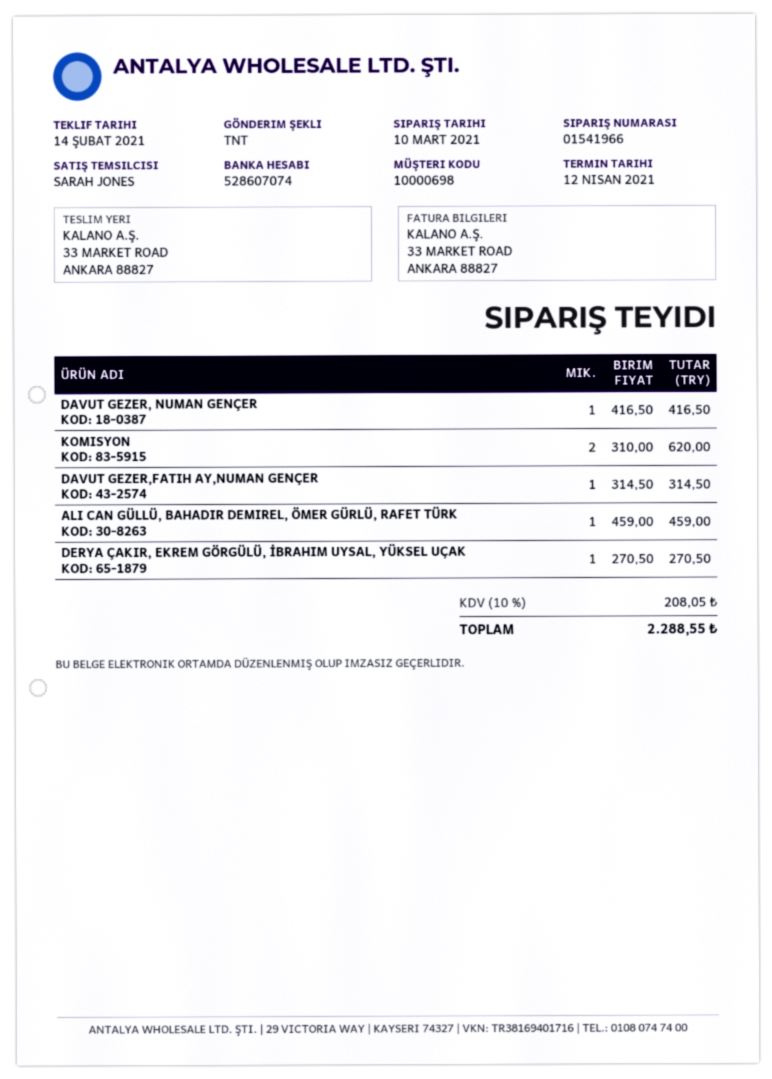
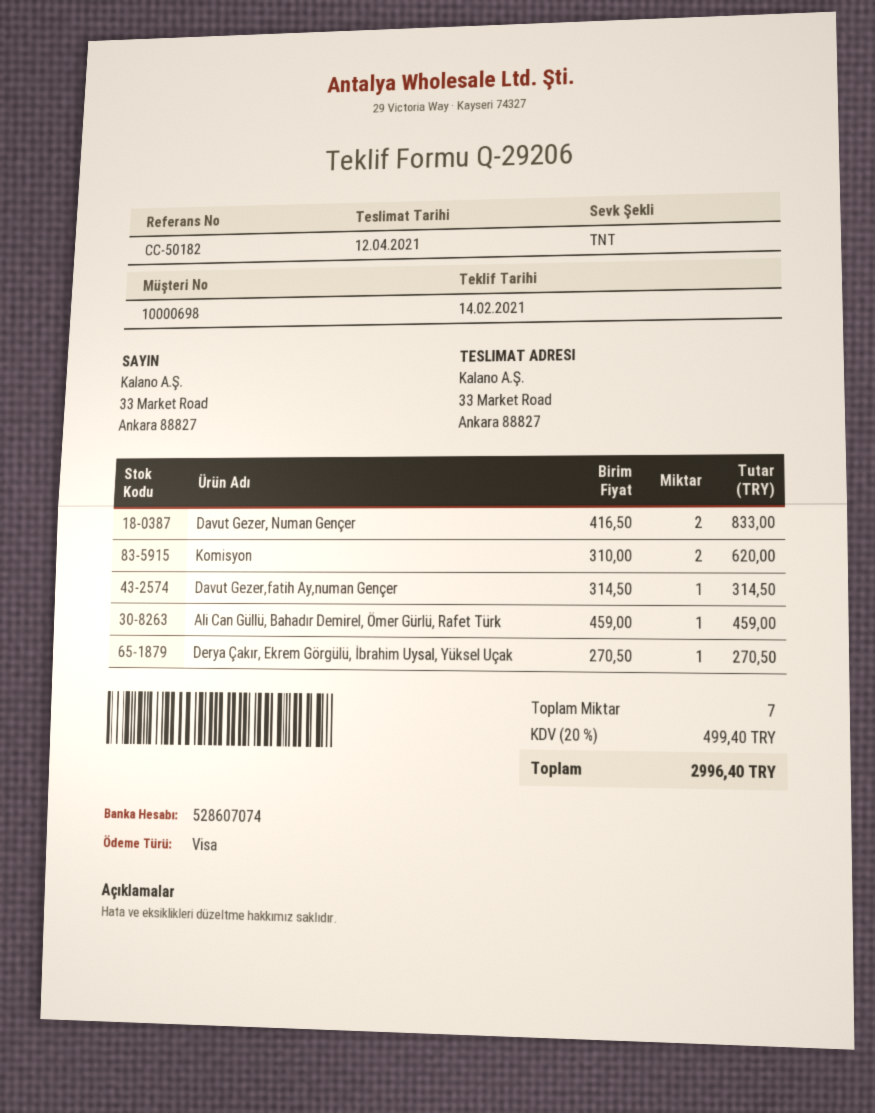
DAVUT GEZER, NUMAN GENÇER: 1 x 416.50 = 416.50 -> 2 x 416.50 = 833.00
tax: 10% = 208.05 -> 20% = 499.40
total: 2288.55 -> 2996.40

